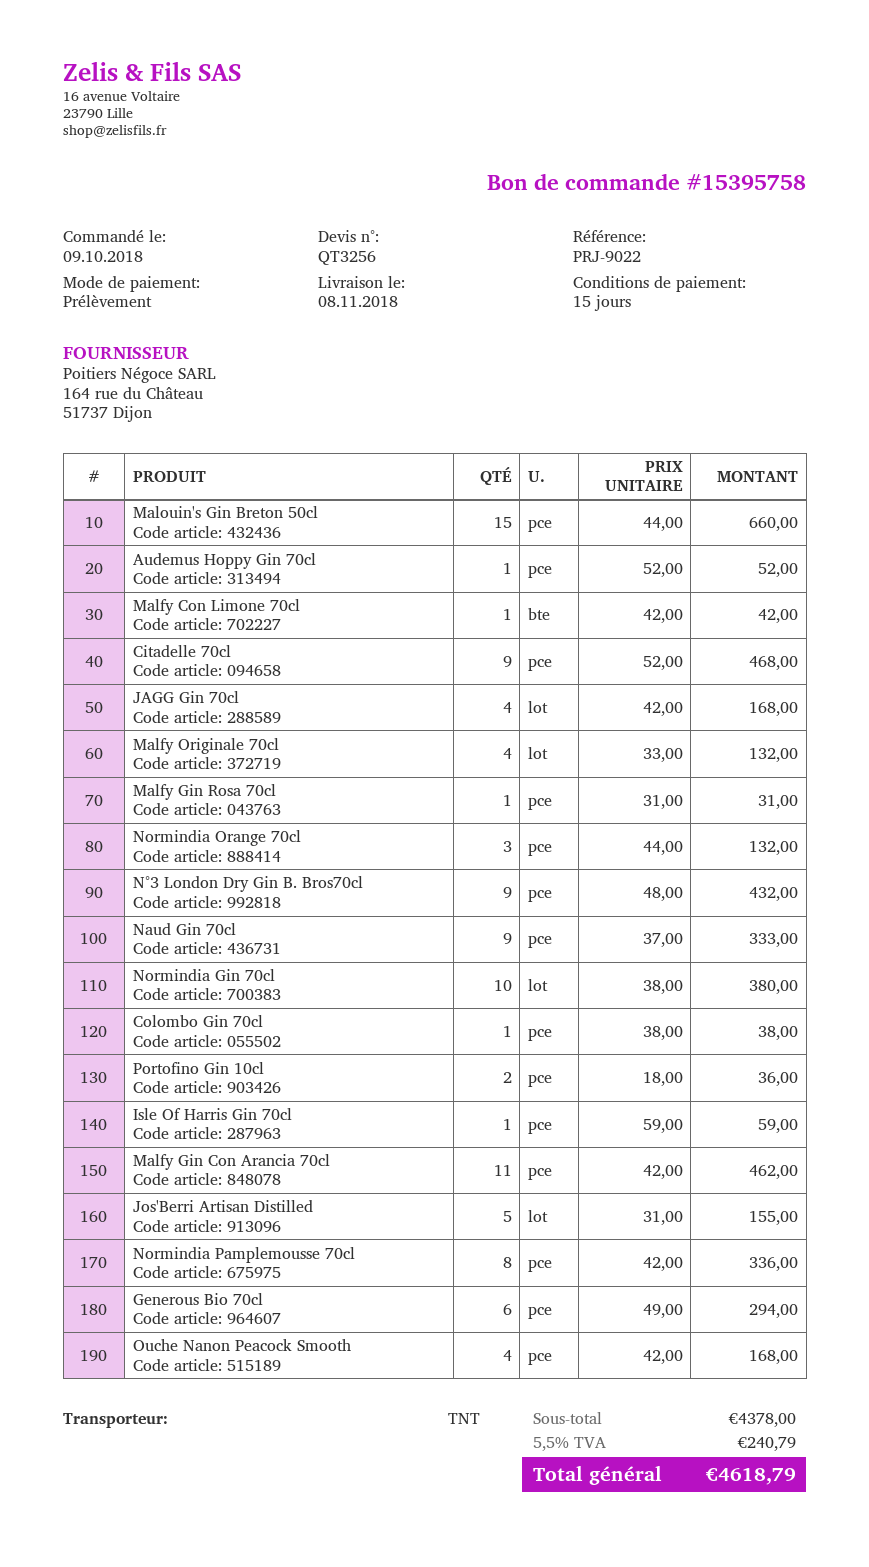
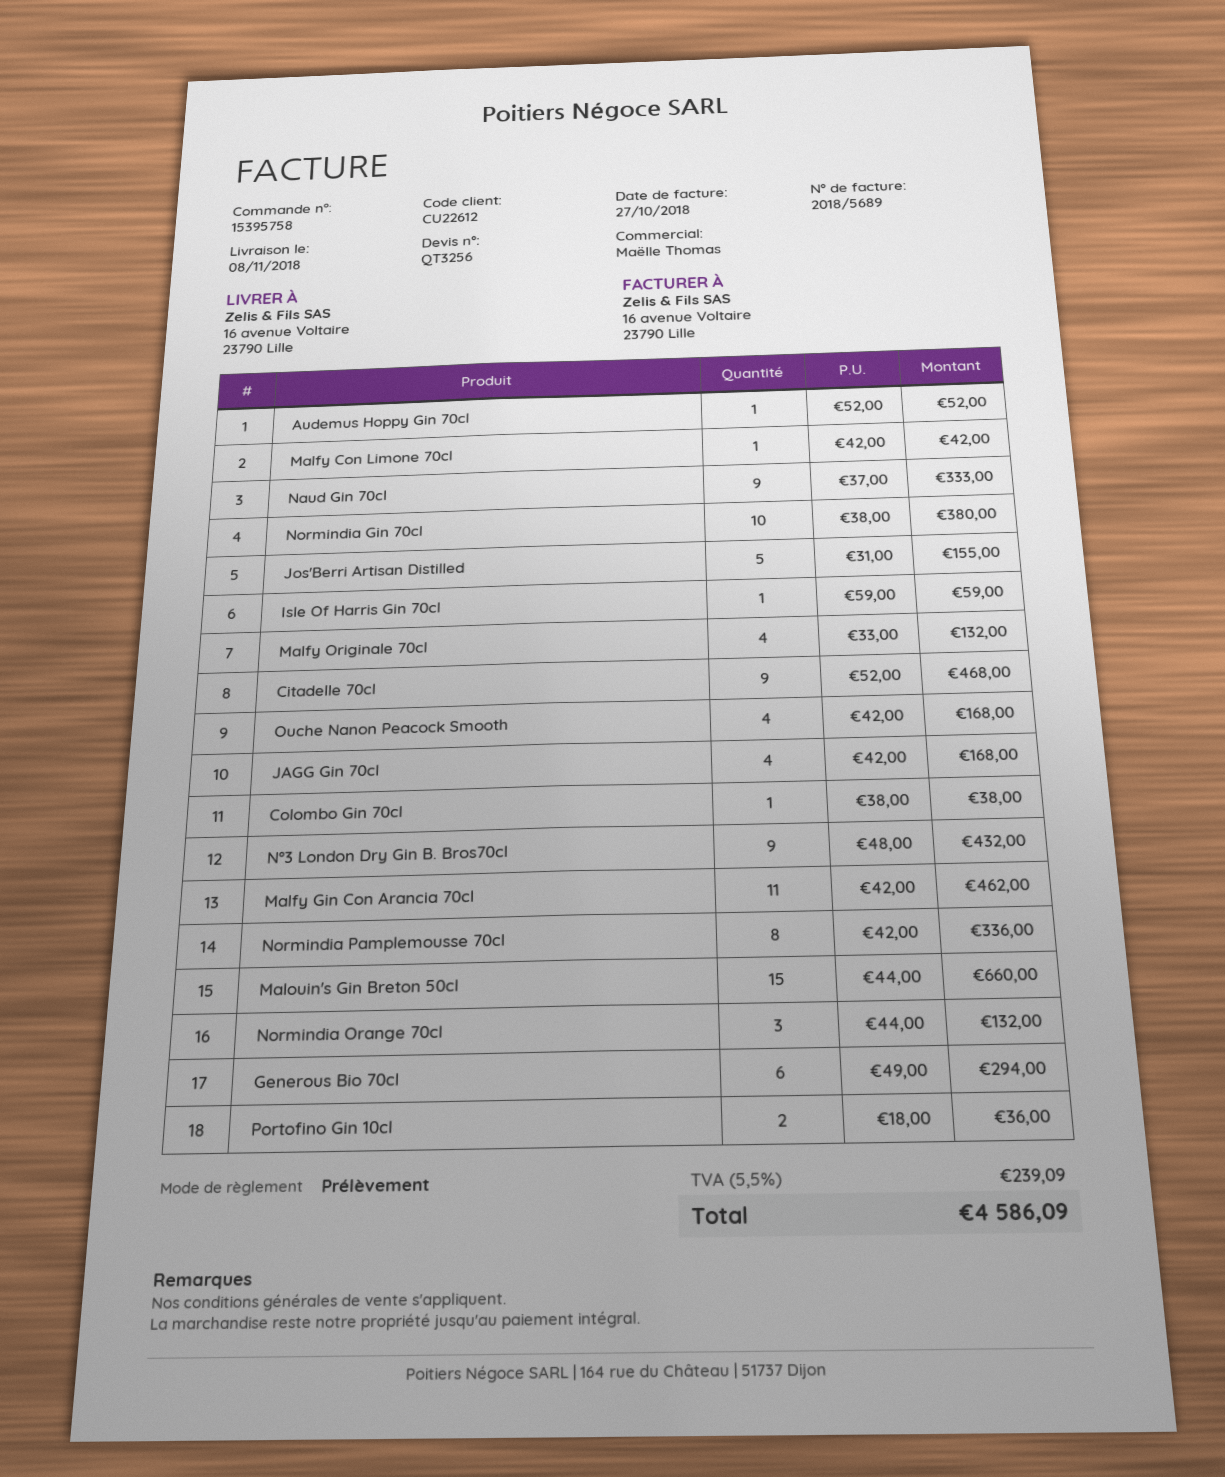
Malfy Gin Rosa 70cl: 1 x 31.00 = 31.00 -> none
tax: 5.5% = 240.79 -> 5.5% = 239.09
total: 4618.79 -> 4586.09

